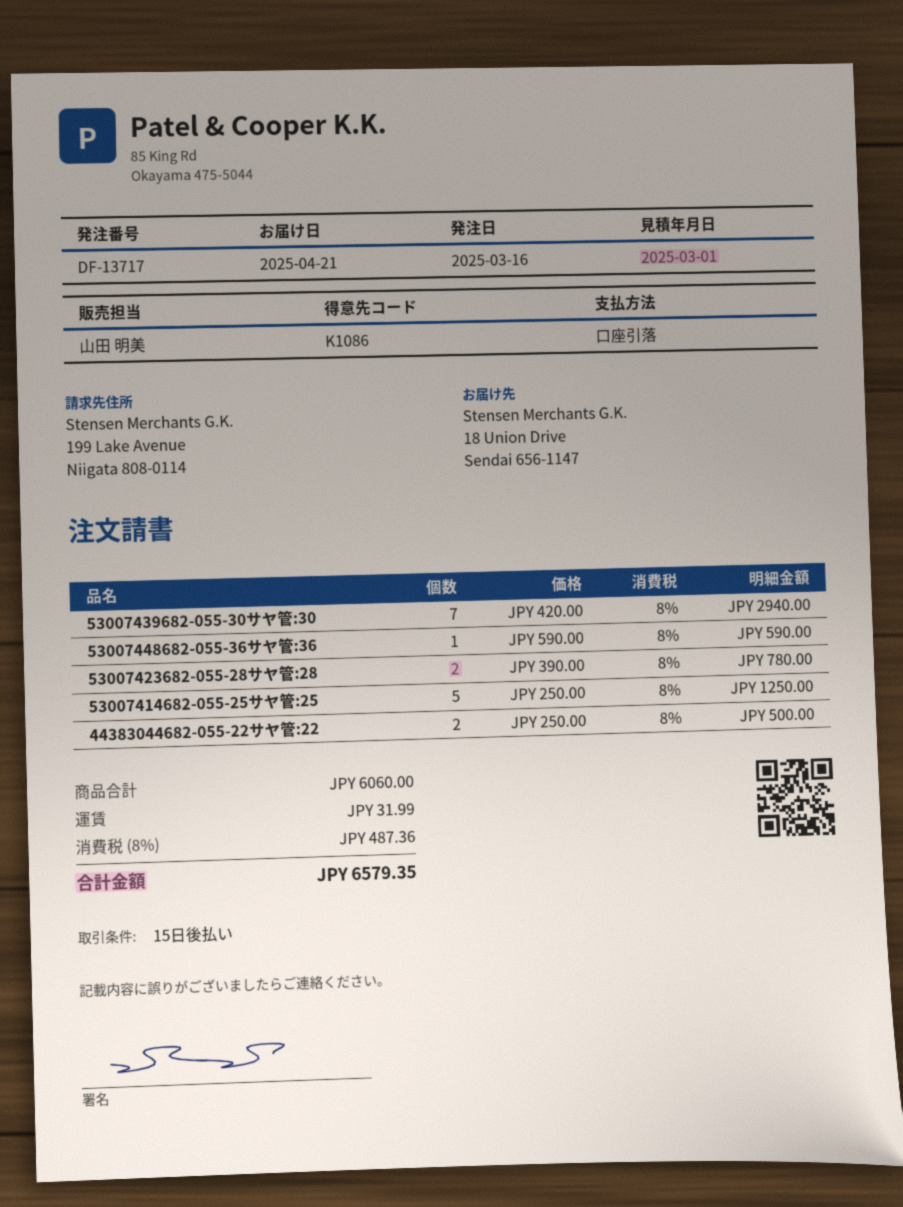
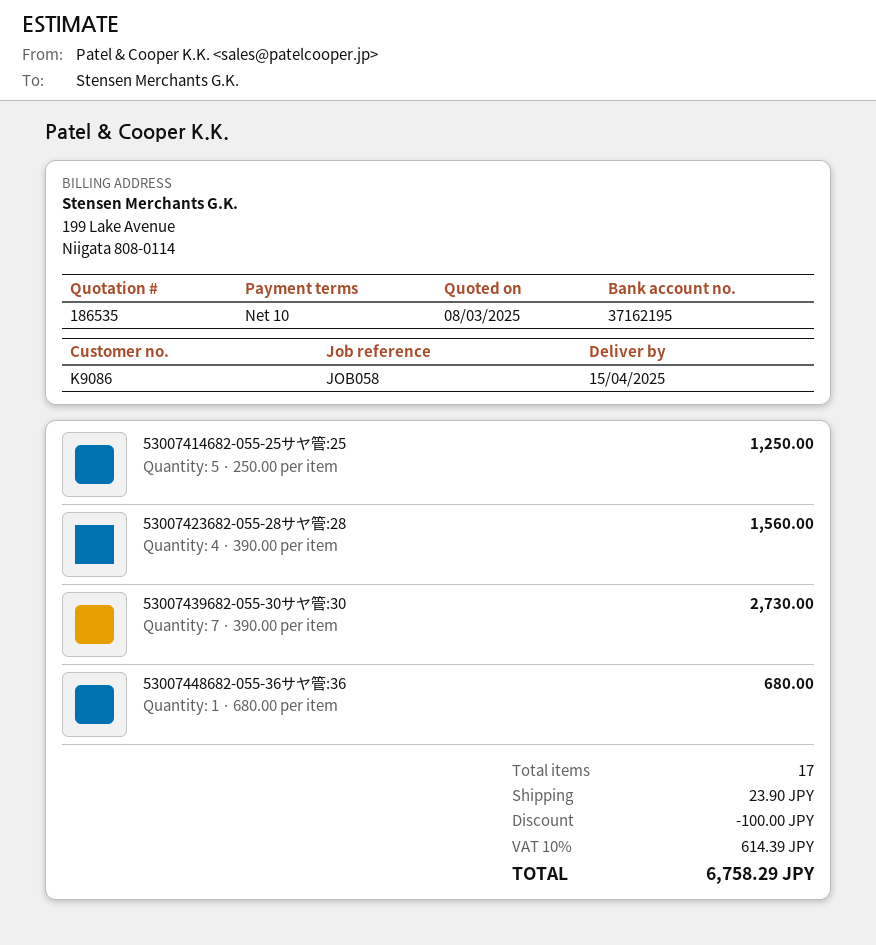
quote date: 2025-03-01 -> 2025-03-08
delivery date: 2025-04-21 -> 2025-04-15
payment terms: 15 days -> 10 days
customer number: K1086 -> K9086
53007439682-055-30サヤ管:30: 7 x 420.00 = 2940.00 -> 7 x 390.00 = 2730.00
53007448682-055-36サヤ管:36: 1 x 590.00 = 590.00 -> 1 x 680.00 = 680.00
53007423682-055-28サヤ管:28: 2 x 390.00 = 780.00 -> 4 x 390.00 = 1560.00
44383044682-055-22サヤ管:22: 2 x 250.00 = 500.00 -> none
discount: none -> 100.00
shipping: 31.99 -> 23.90
tax: 8% = 487.36 -> 10% = 614.39
total: 6579.35 -> 6758.29

